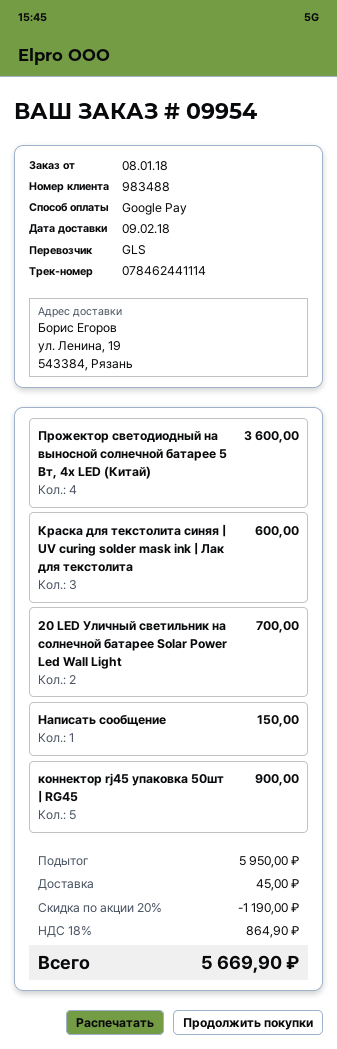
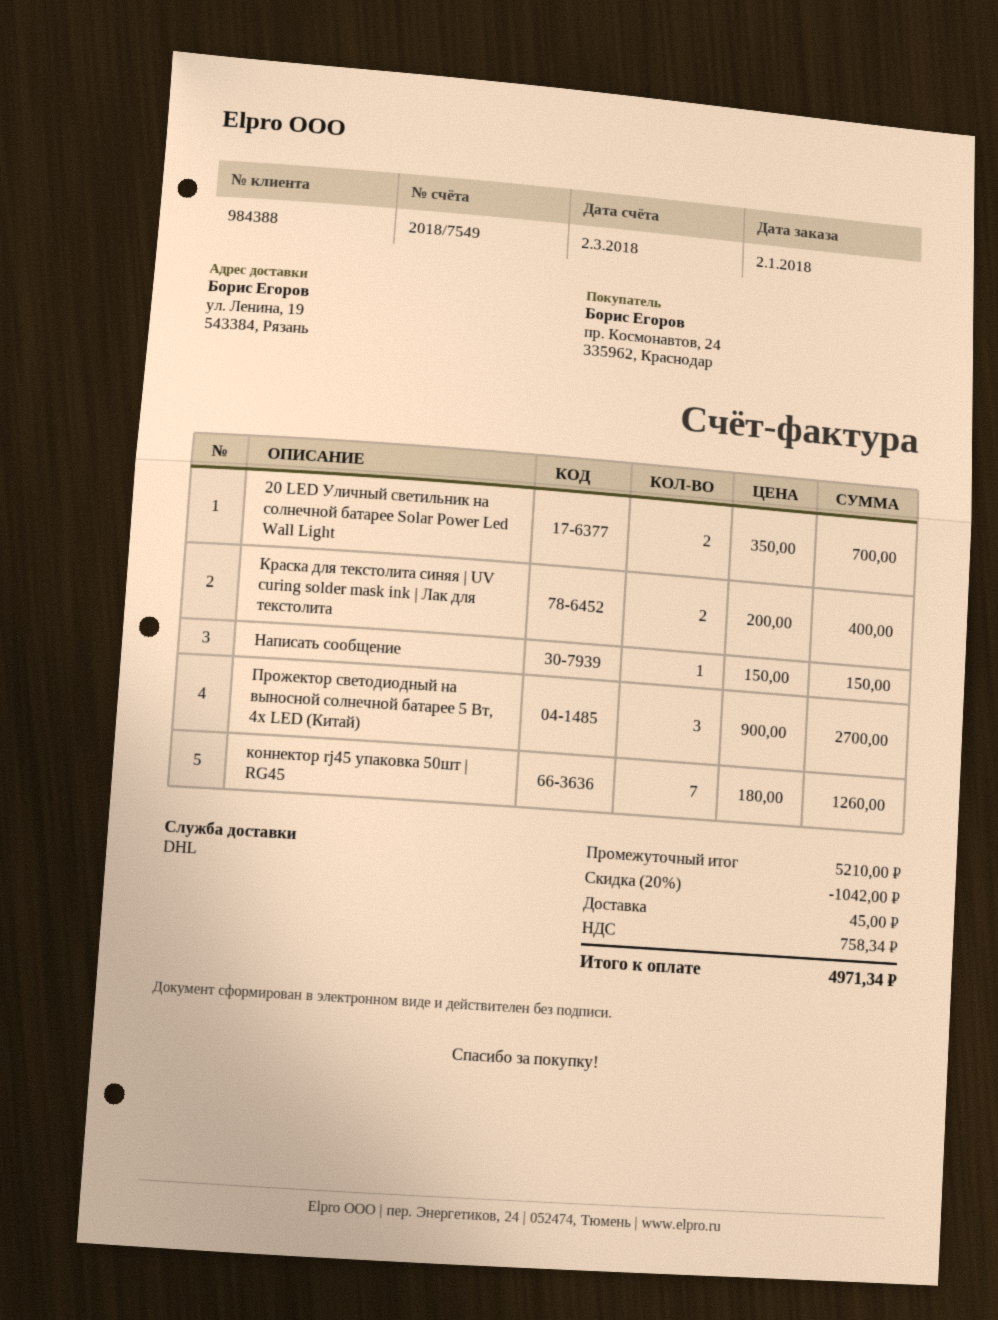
order date: 2018-01-08 -> 2018-01-02
customer number: 983488 -> 984388
shipping method: GLS -> DHL
Прожектор светодиодный на выносной солнечной батарее 5 Вт, 4x LED (Китай): 4 for 3600.00 -> 3 for 2700.00
Краска для текстолита синяя | UV curing solder mask ink | Лак для текстолита: 3 for 600.00 -> 2 for 400.00
коннектор rj45 упаковка 50шт | RG45: 5 for 900.00 -> 7 for 1260.00
subtotal: 5950.00 -> 5210.00
discount: 20% = 1190.00 -> 20% = 1042.00
tax: 864.90 -> 758.34
total: 5669.90 -> 4971.34

